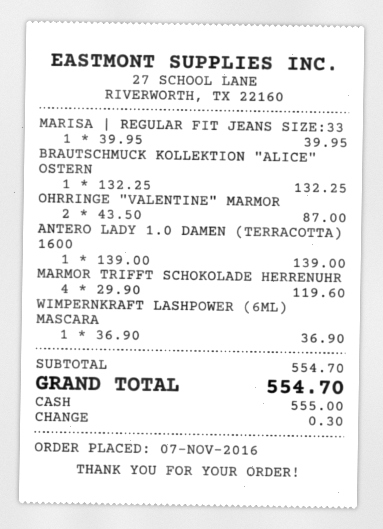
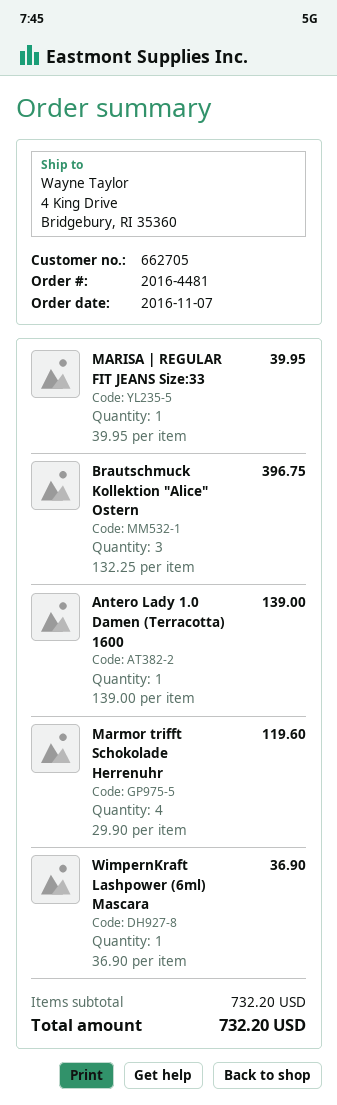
BRAUTSCHMUCK KOLLEKTION "ALICE" OSTERN: 1 x 132.25 = 132.25 -> 3 x 132.25 = 396.75
OHRRINGE "VALENTINE" MARMOR: 2 x 43.50 = 87.00 -> none
subtotal: 554.70 -> 732.20
total: 554.70 -> 732.20

